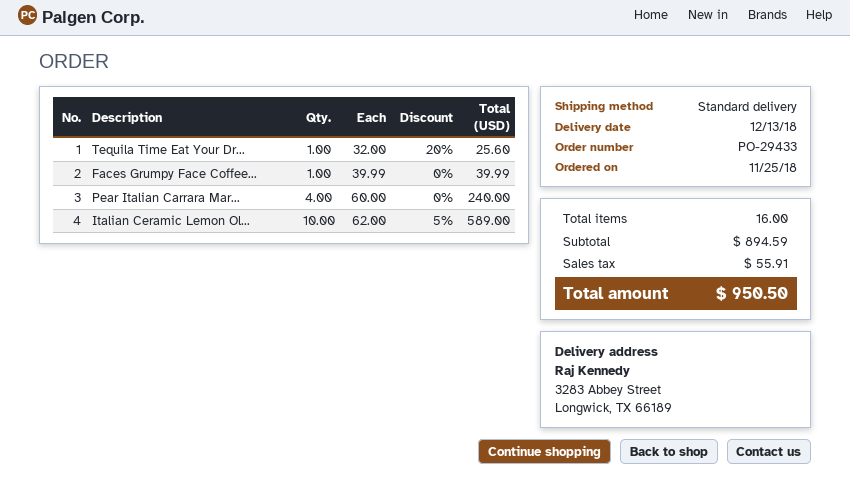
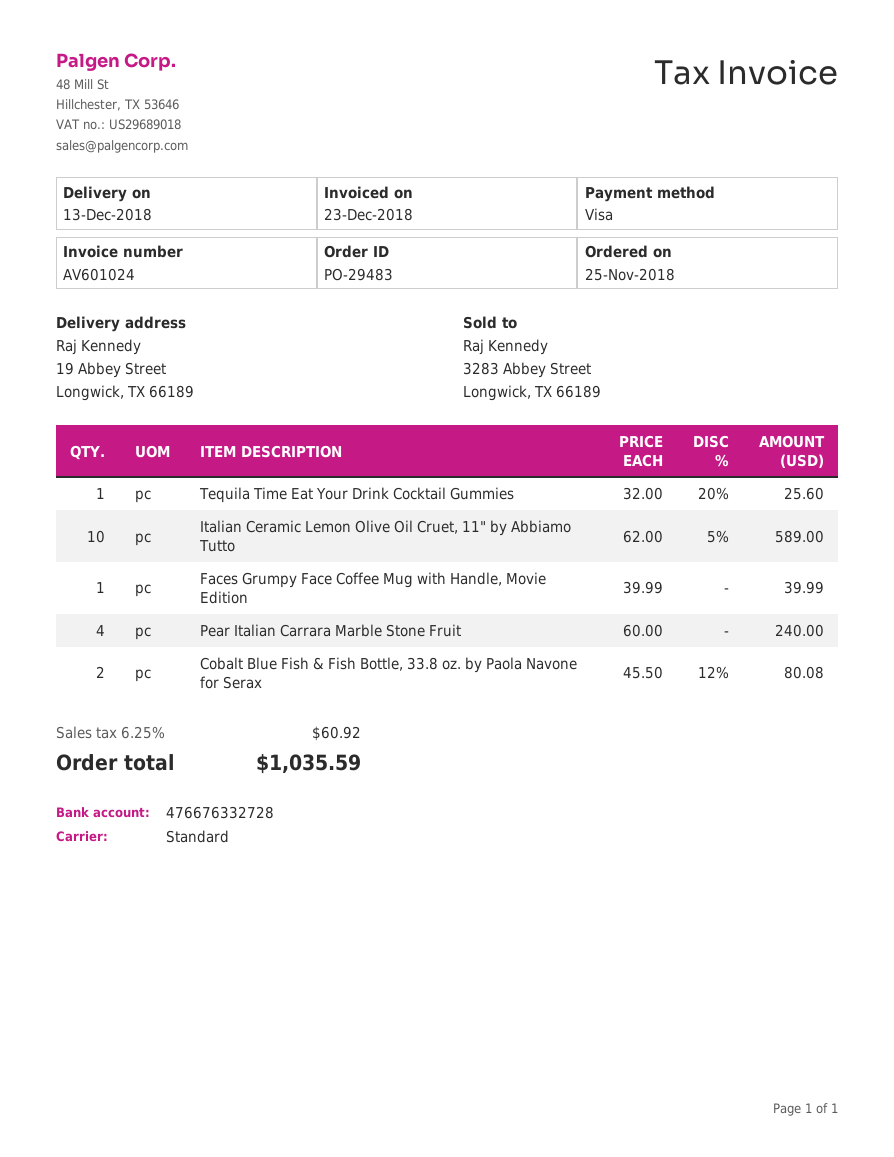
order number: PO-29433 -> PO-29483
ship to: 3283 Abbey Street, Longwick, TX 66189 -> 19 Abbey Street, Longwick, TX 66189
Cobalt Blue Fish & Fish Bottle, 33.8 oz. by Paola Navone for Serax: none -> 2 x 45.50 - 12% = 80.08
tax: 55.91 -> 60.92
total: 950.50 -> 1035.59

